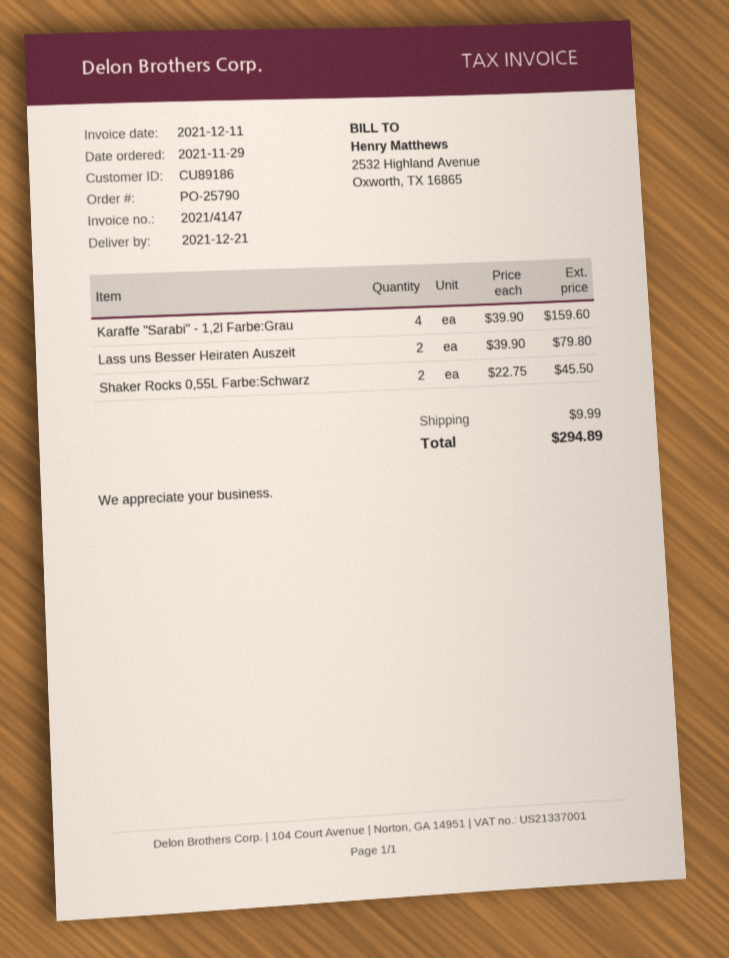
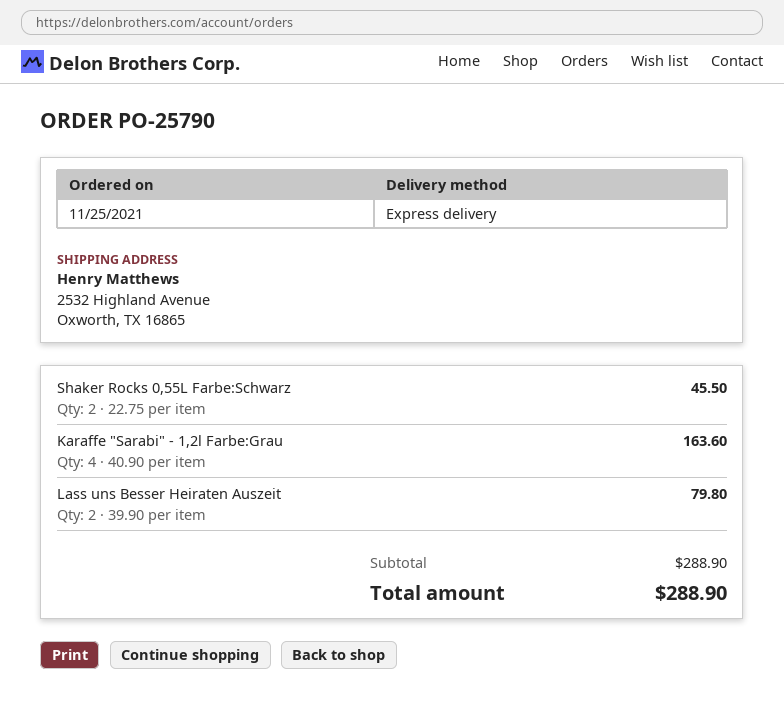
order date: 2021-11-29 -> 2021-11-25
Karaffe "Sarabi" - 1,2l Farbe:Grau: 4 x 39.90 = 159.60 -> 4 x 40.90 = 163.60
shipping: 9.99 -> none
total: 294.89 -> 288.90

